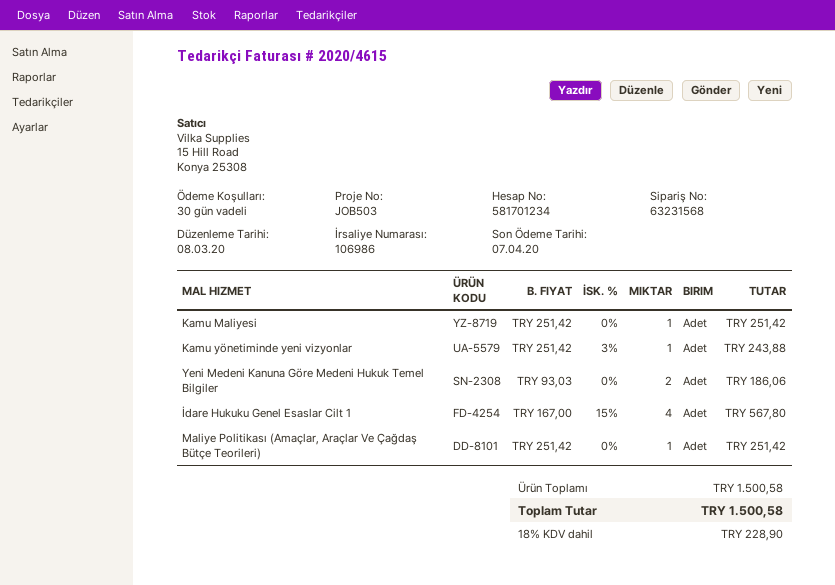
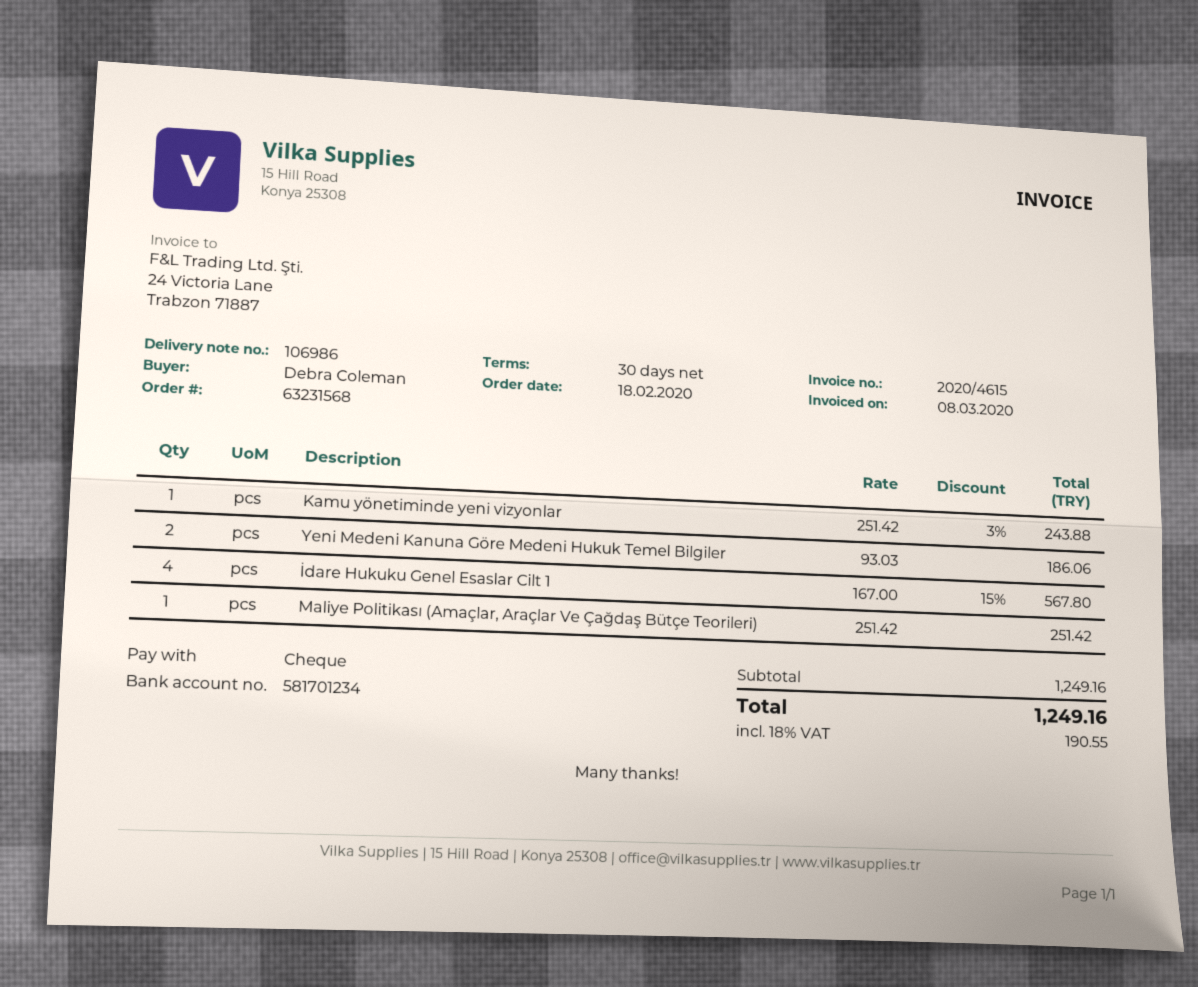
Kamu Maliyesi: 1 x 251.42 = 251.42 -> none
subtotal: 1500.58 -> 1249.16
tax: 18% = 228.90 -> 18% = 190.55
total: 1500.58 -> 1249.16

